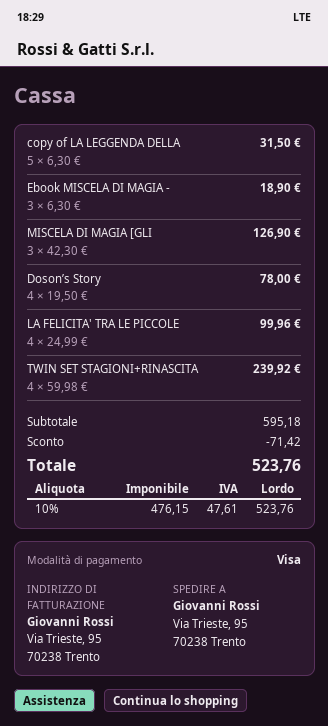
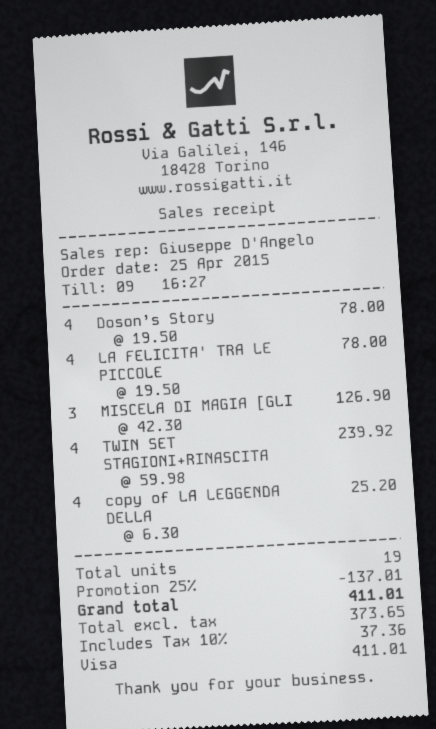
copy of LA LEGGENDA DELLA: 5 x 6.30 = 31.50 -> 4 x 6.30 = 25.20
Ebook MISCELA DI MAGIA -: 3 x 6.30 = 18.90 -> none
LA FELICITA' TRA LE PICCOLE: 4 x 24.99 = 99.96 -> 4 x 19.50 = 78.00
discount: 71.42 -> 137.01
net: 476.15 -> 373.65
tax: 10% = 47.61 -> 10% = 37.36
total: 523.76 -> 411.01

